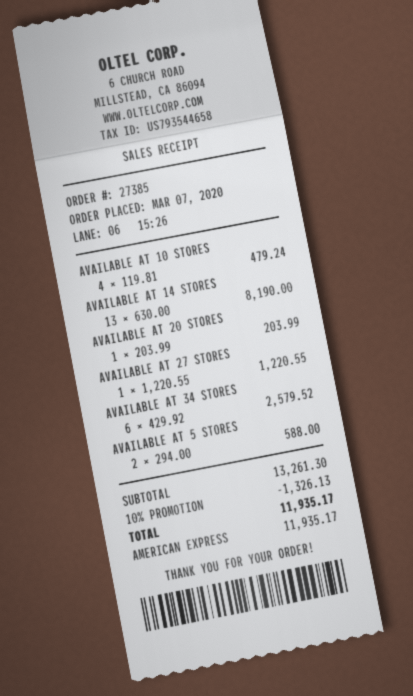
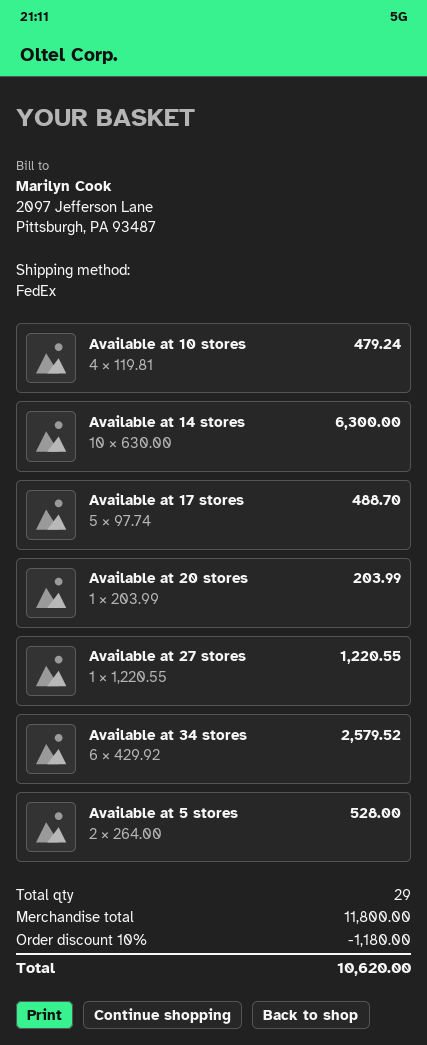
AVAILABLE AT 14 STORES: 13 x 630.00 = 8190.00 -> 10 x 630.00 = 6300.00
AVAILABLE AT 5 STORES: 2 x 294.00 = 588.00 -> 2 x 264.00 = 528.00
Available at 17 stores: none -> 5 x 97.74 = 488.70
subtotal: 13261.30 -> 11800.00
discount: 10% = 1326.13 -> 10% = 1180.00
total: 11935.17 -> 10620.00

